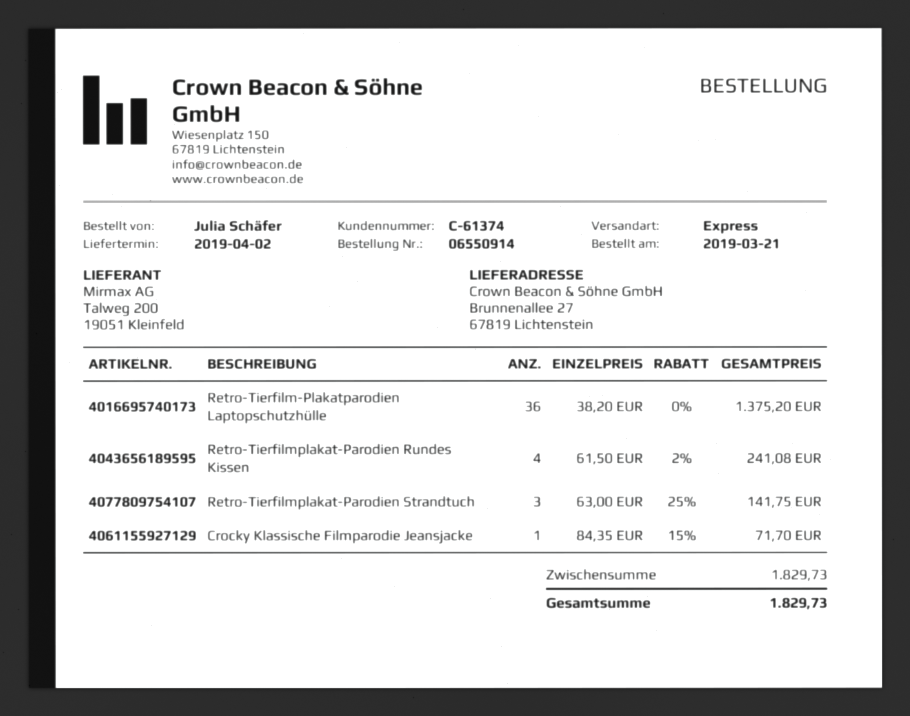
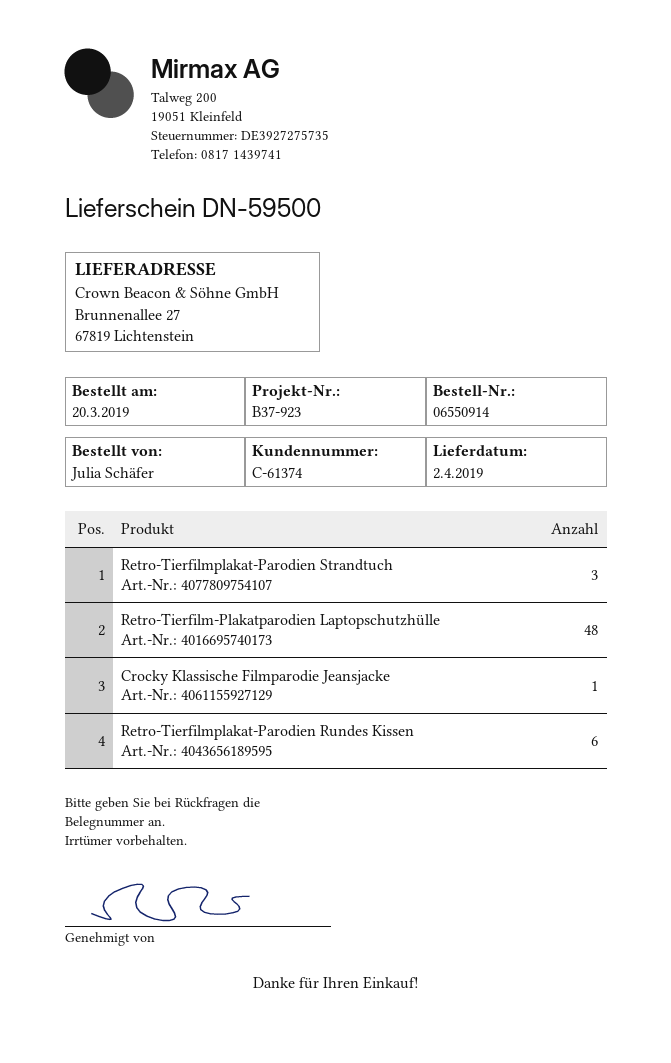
order date: 2019-03-21 -> 2019-03-20
Retro-Tierfilm-Plakatparodien Laptopschutzhülle: 36 -> 48
Retro-Tierfilmplakat-Parodien Rundes Kissen: 4 -> 6

